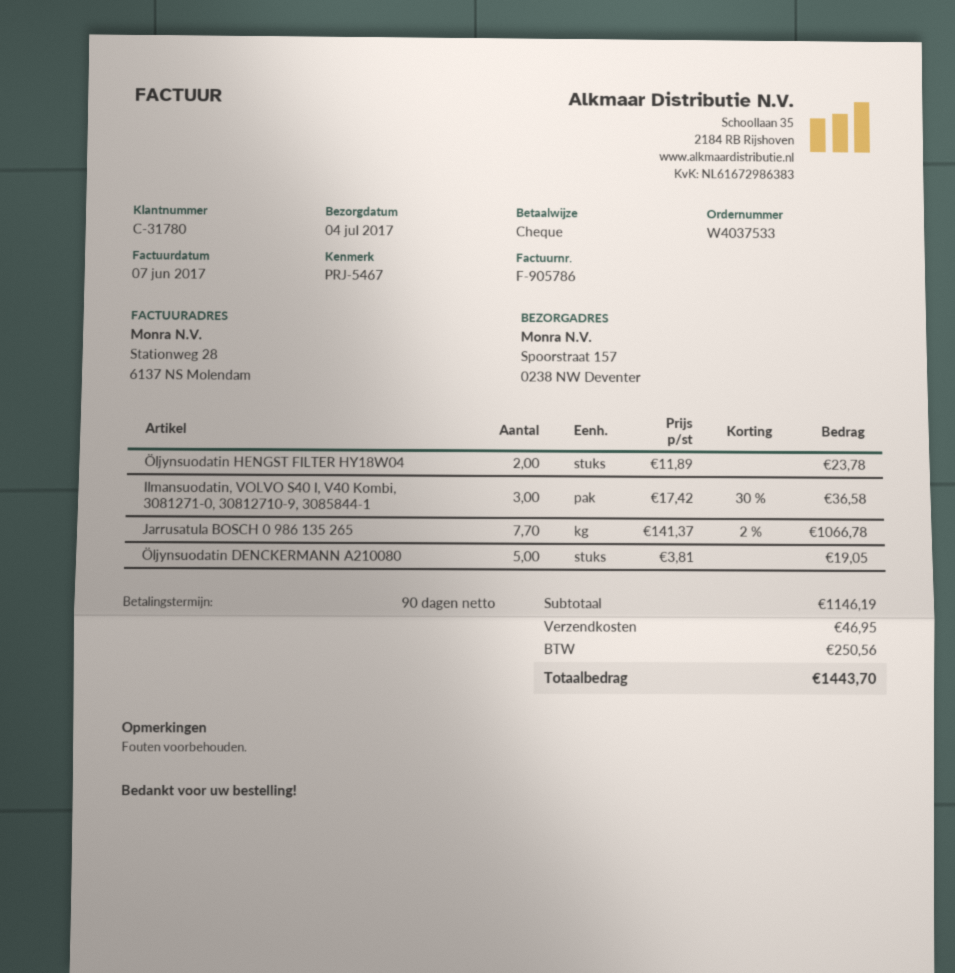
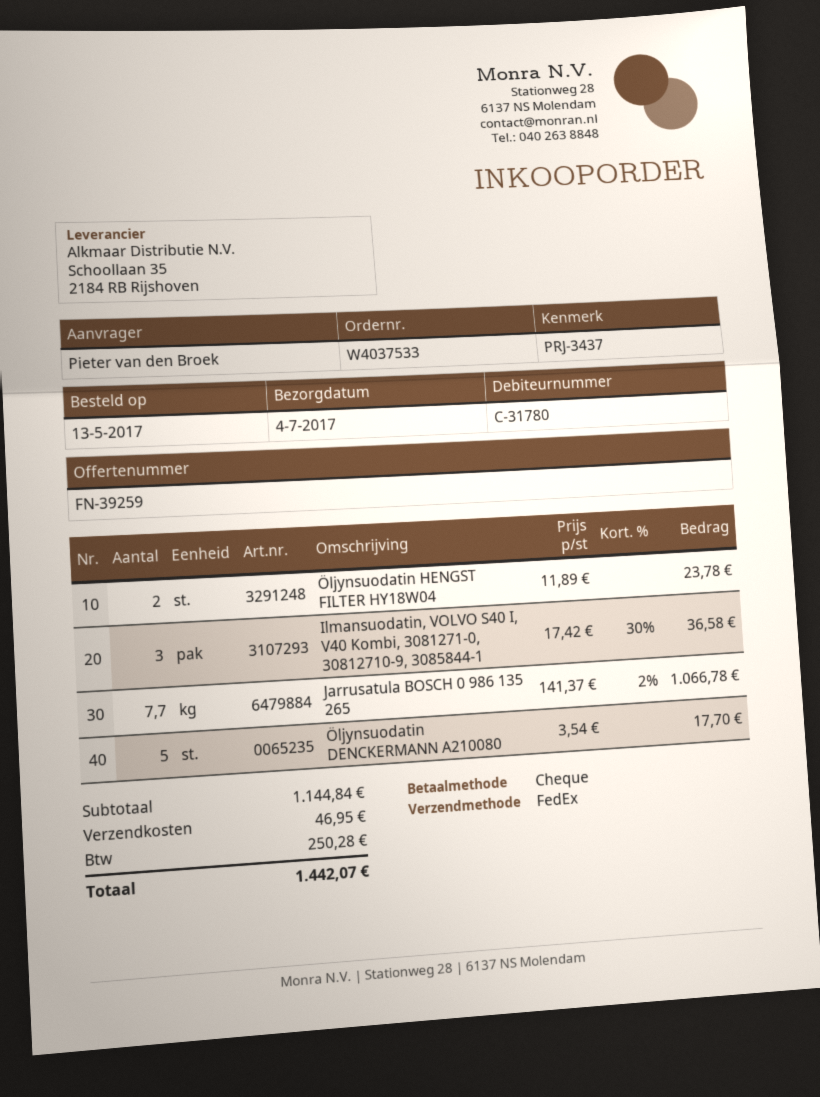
reference: PRJ-5467 -> PRJ-3437
Öljynsuodatin DENCKERMANN A210080: 5 x 3.81 = 19.05 -> 5 x 3.54 = 17.70
subtotal: 1146.19 -> 1144.84
tax: 250.56 -> 250.28
total: 1443.70 -> 1442.07

